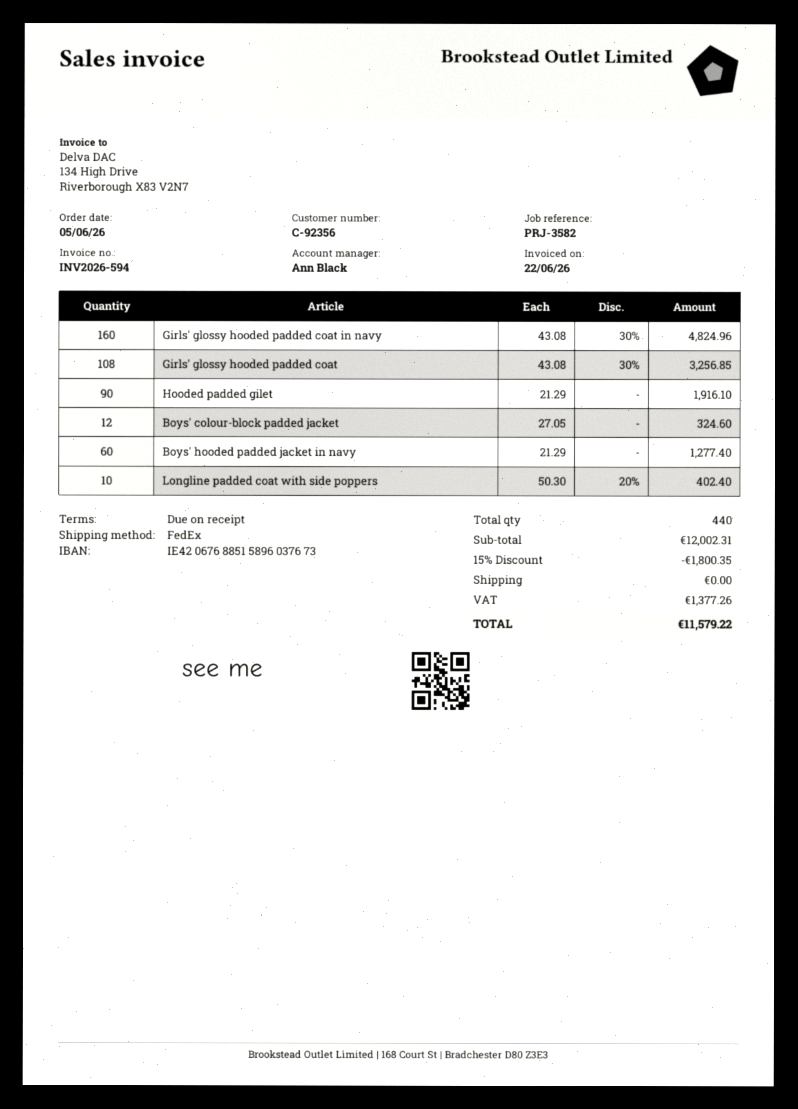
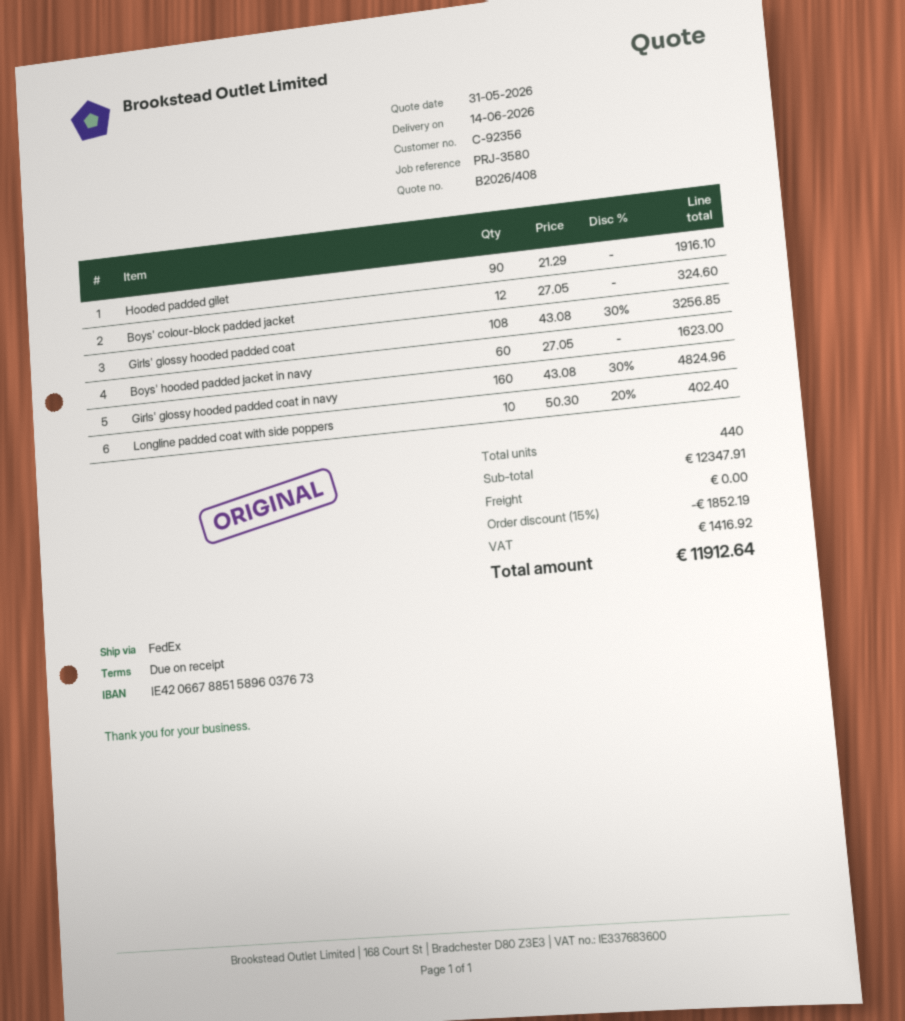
reference: PRJ-3582 -> PRJ-3580
bank account: IE42067688515896037673 -> IE42066788515896037673
Boys' hooded padded jacket in navy: 60 x 21.29 = 1277.40 -> 60 x 27.05 = 1623.00
subtotal: 12002.31 -> 12347.91
discount: 15% = 1800.35 -> 15% = 1852.19
tax: 1377.26 -> 1416.92
total: 11579.22 -> 11912.64

